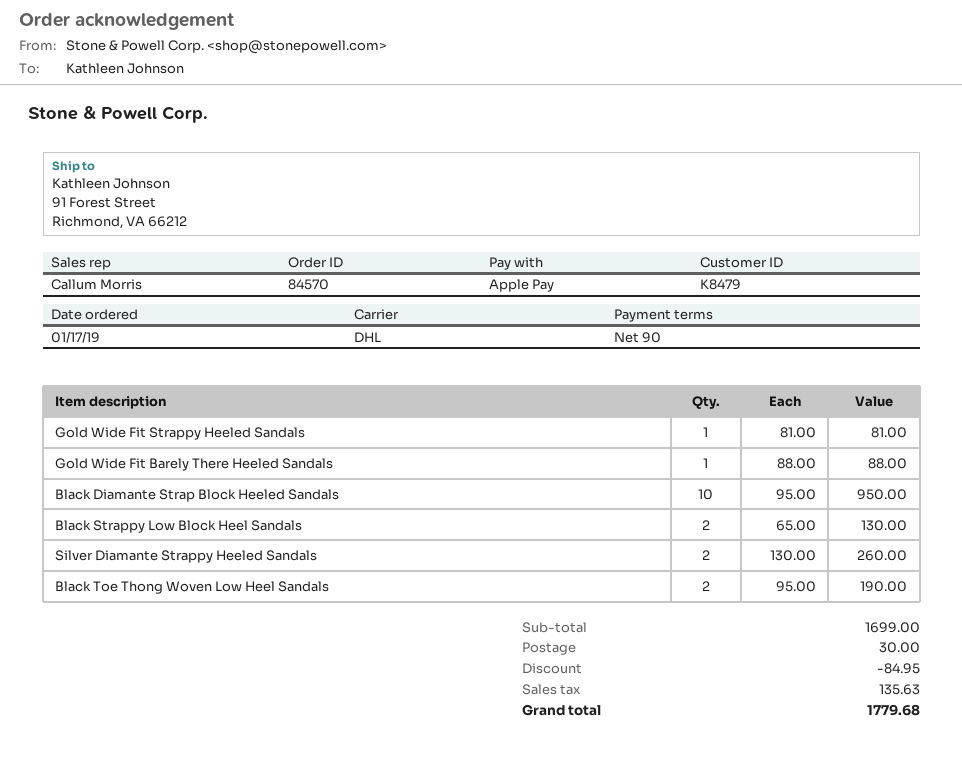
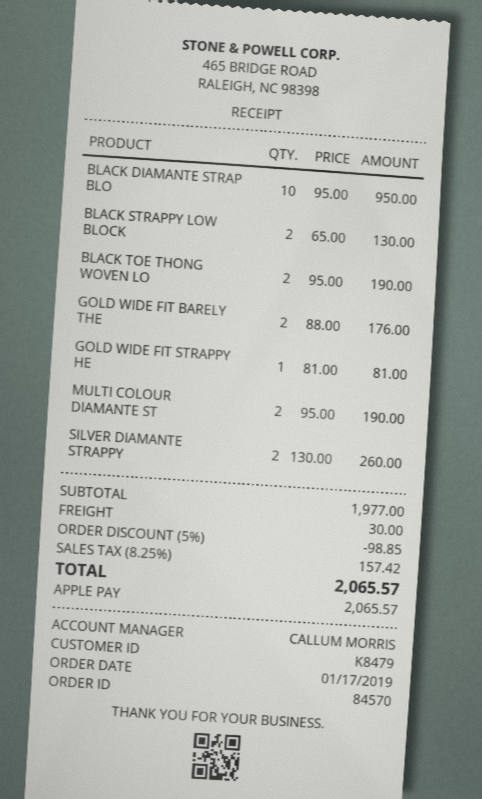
Gold Wide Fit Barely There Heeled Sandals: 1 x 88.00 = 88.00 -> 2 x 88.00 = 176.00
MULTI COLOUR DIAMANTE ST: none -> 2 x 95.00 = 190.00
subtotal: 1699.00 -> 1977.00
discount: 84.95 -> 98.85
tax: 135.63 -> 157.42
total: 1779.68 -> 2065.57

